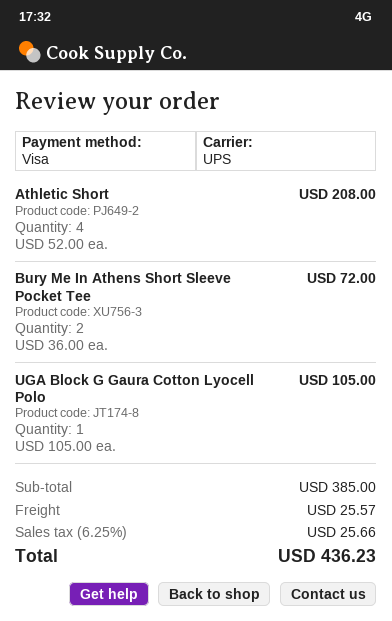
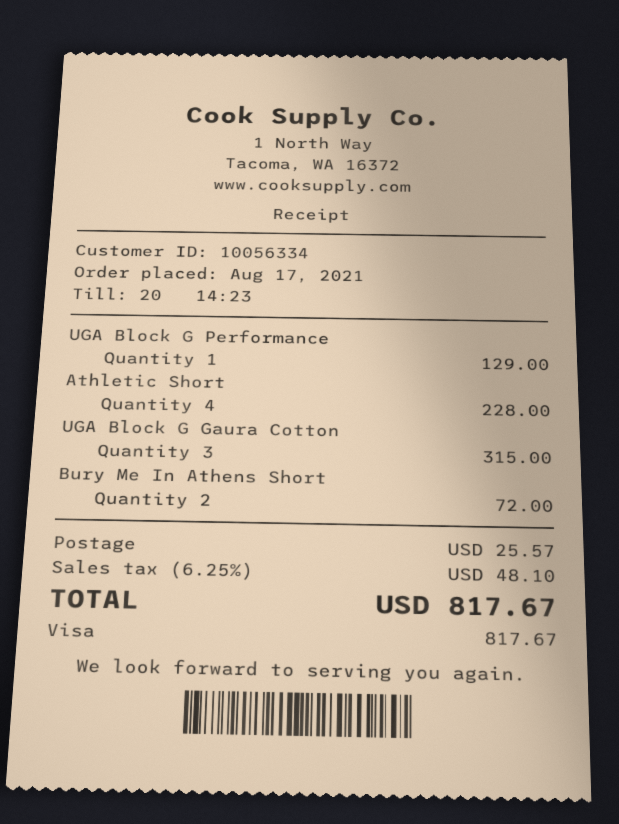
Athletic Short: 4 for 208.00 -> 4 for 228.00
UGA Block G Gaura Cotton Lyocell Polo: 1 for 105.00 -> 3 for 315.00
UGA Block G Performance: none -> 1 for 129.00
tax: 6.25% = 25.66 -> 6.25% = 48.10
total: 436.23 -> 817.67

